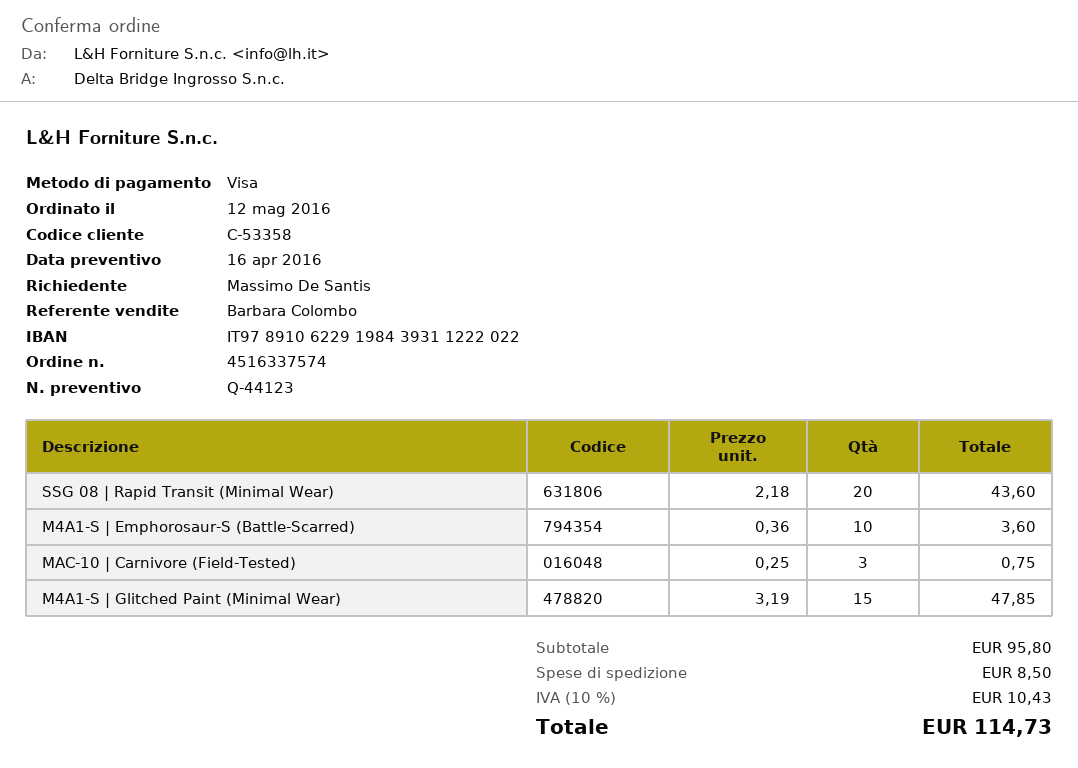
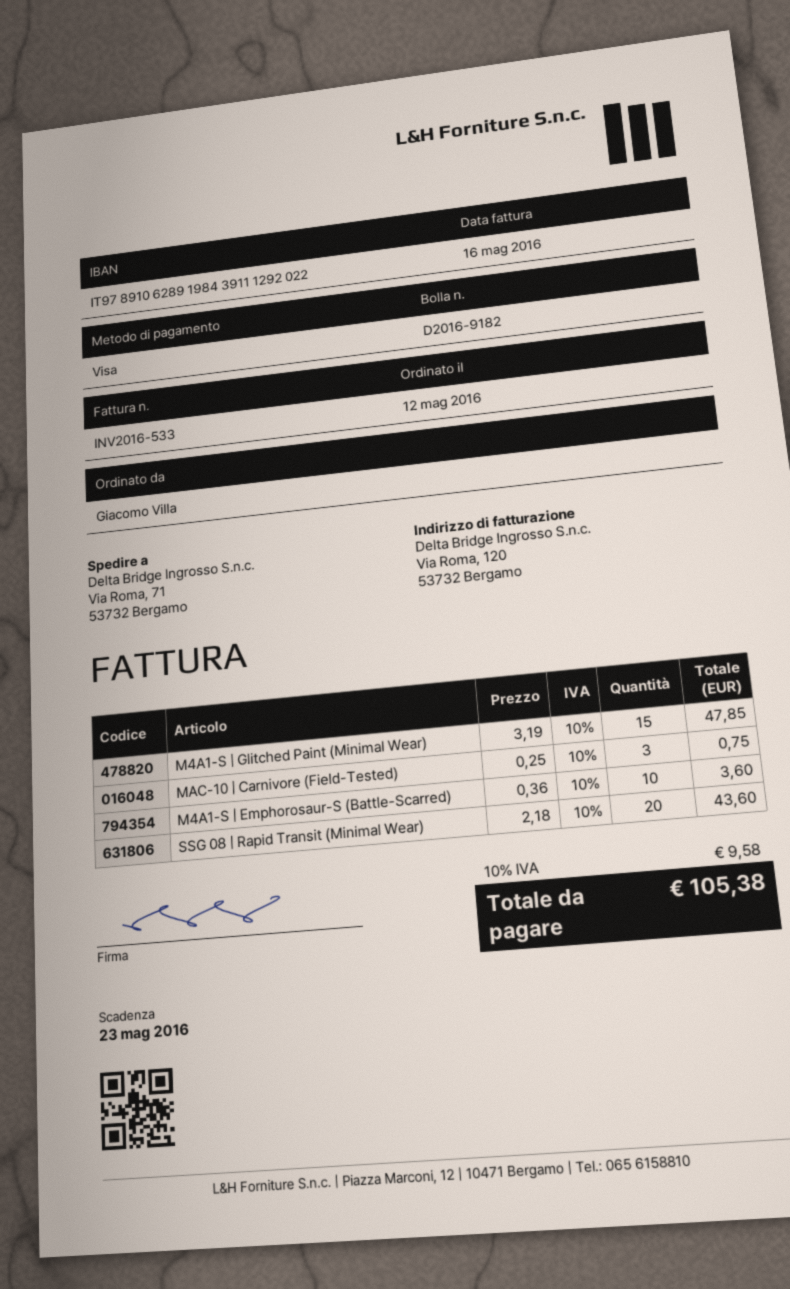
ordered by: Massimo De Santis -> Giacomo Villa
bank account: IT9789106229198439311222022 -> IT9789106289198439111292022
shipping: 8.50 -> none
tax: 10% = 10.43 -> 10% = 9.58
total: 114.73 -> 105.38

